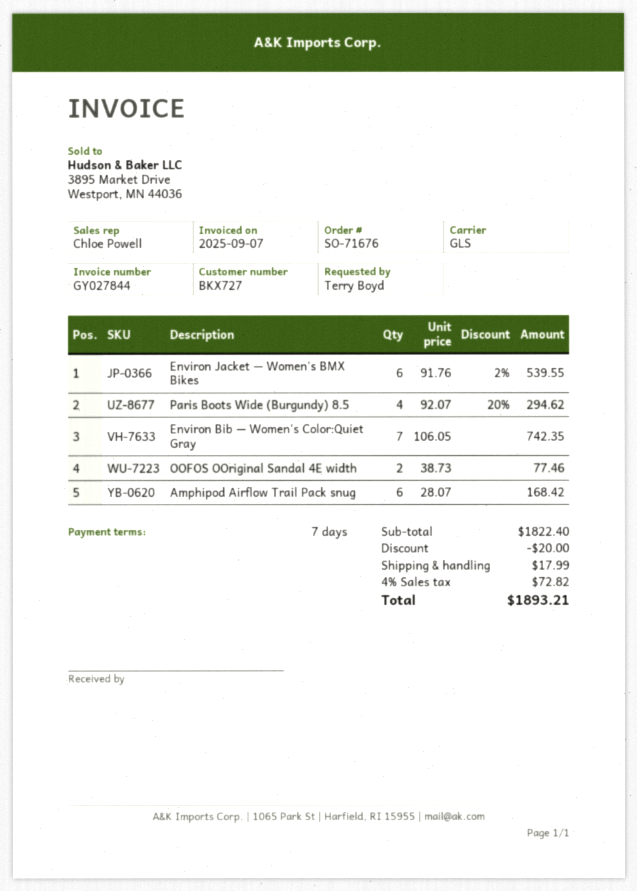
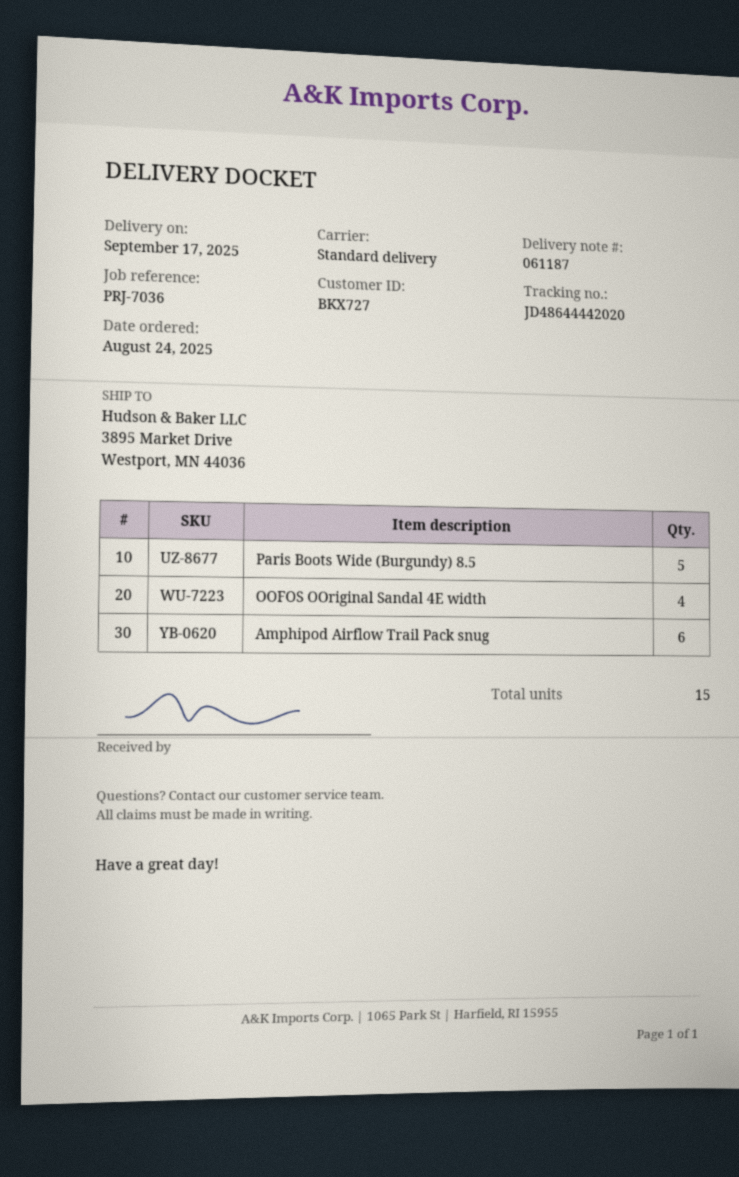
shipping method: GLS -> standard
Environ Jacket — Women's BMX Bikes: 6 -> none
Paris Boots Wide (Burgundy) 8.5: 4 -> 5
Environ Bib — Women's Color:Quiet Gray: 7 -> none
OOFOS OOriginal Sandal 4E width: 2 -> 4

